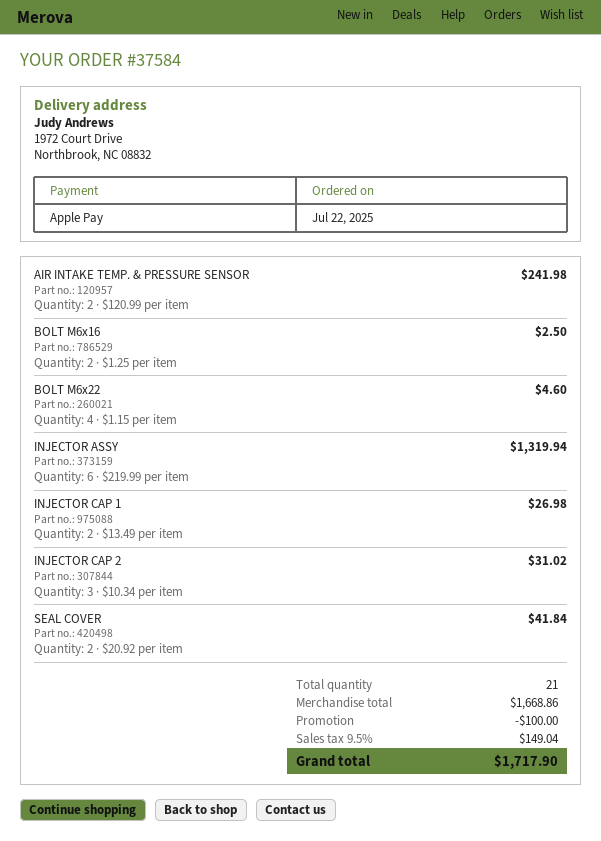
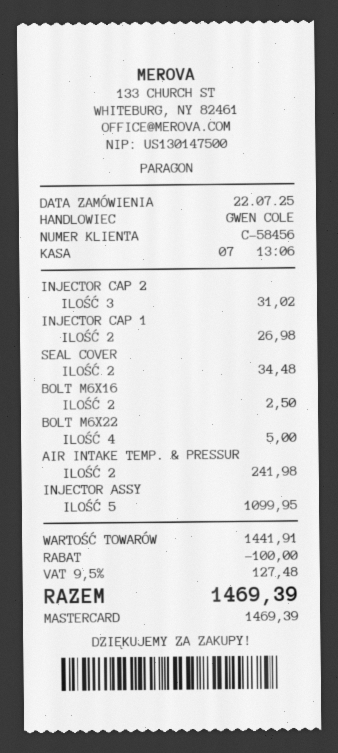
payment method: Apple Pay -> Mastercard
BOLT M6x22: 4 for 4.60 -> 4 for 5.00
INJECTOR ASSY: 6 for 1319.94 -> 5 for 1099.95
SEAL COVER: 2 for 41.84 -> 2 for 34.48
subtotal: 1668.86 -> 1441.91
tax: 9.5% = 149.04 -> 9.5% = 127.48
total: 1717.90 -> 1469.39

